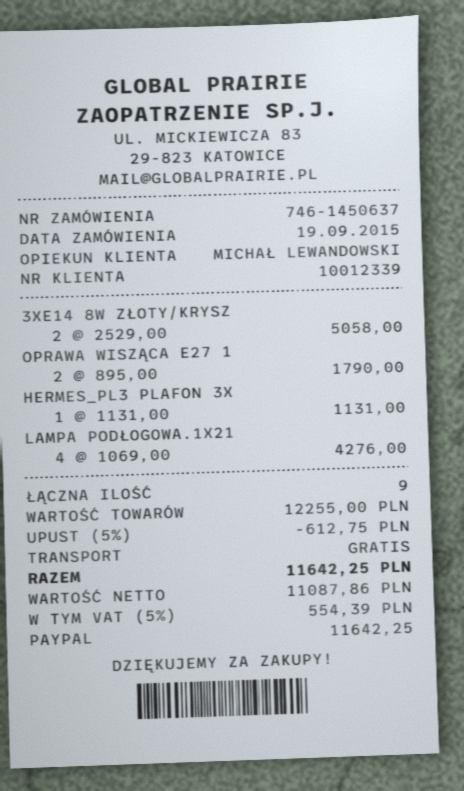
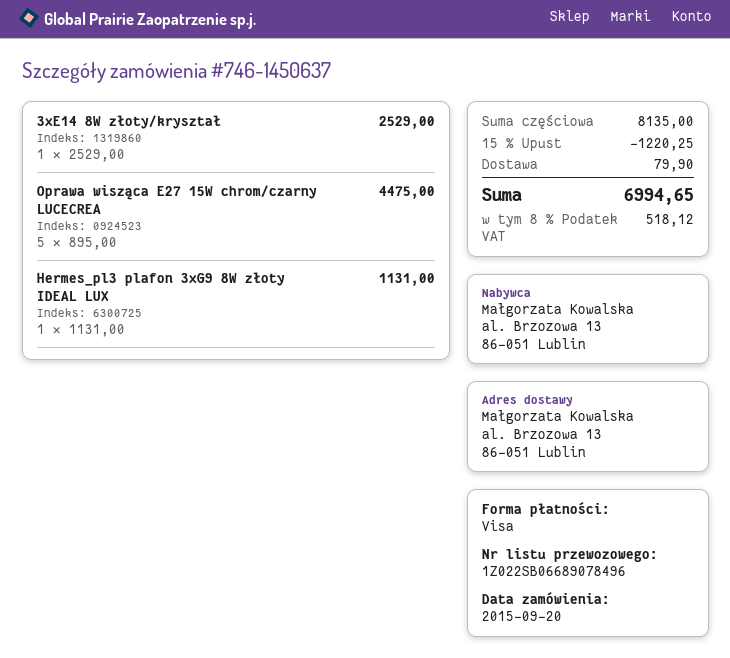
order date: 2015-09-19 -> 2015-09-20
payment method: PayPal -> Visa
3XE14 8W ZŁOTY/KRYSZ: 2 x 2529.00 = 5058.00 -> 1 x 2529.00 = 2529.00
OPRAWA WISZĄCA E27 1: 2 x 895.00 = 1790.00 -> 5 x 895.00 = 4475.00
LAMPA PODŁOGOWA.1X21: 4 x 1069.00 = 4276.00 -> none
subtotal: 12255.00 -> 8135.00
discount: 5% = 612.75 -> 15% = 1220.25
shipping: 0.00 -> 79.90
tax: 5% = 554.39 -> 8% = 518.12
total: 11642.25 -> 6994.65

